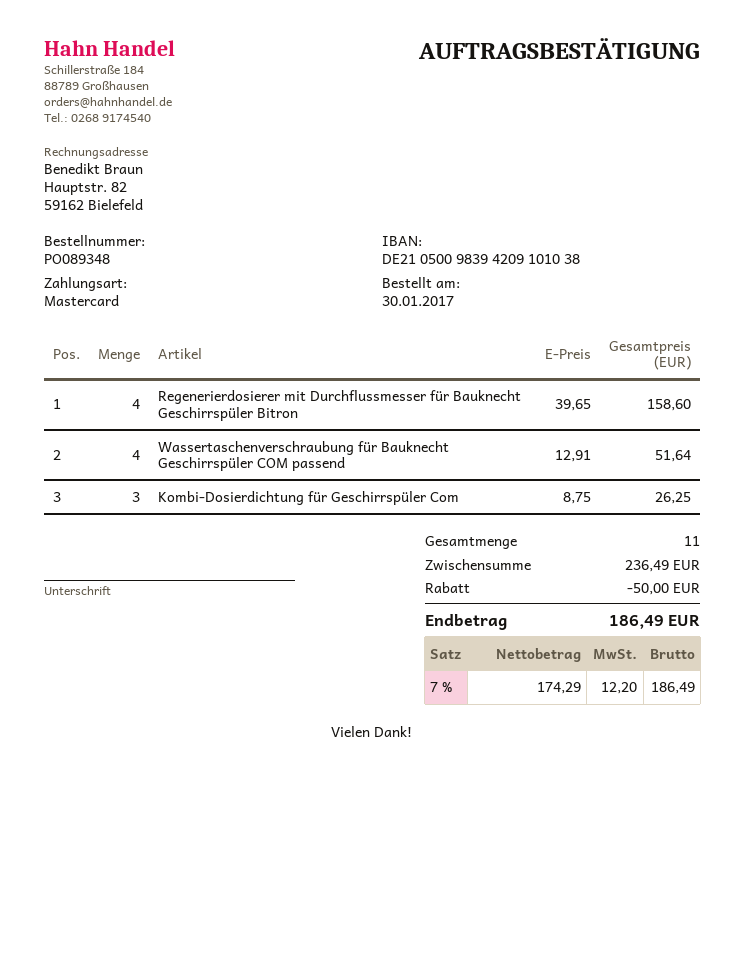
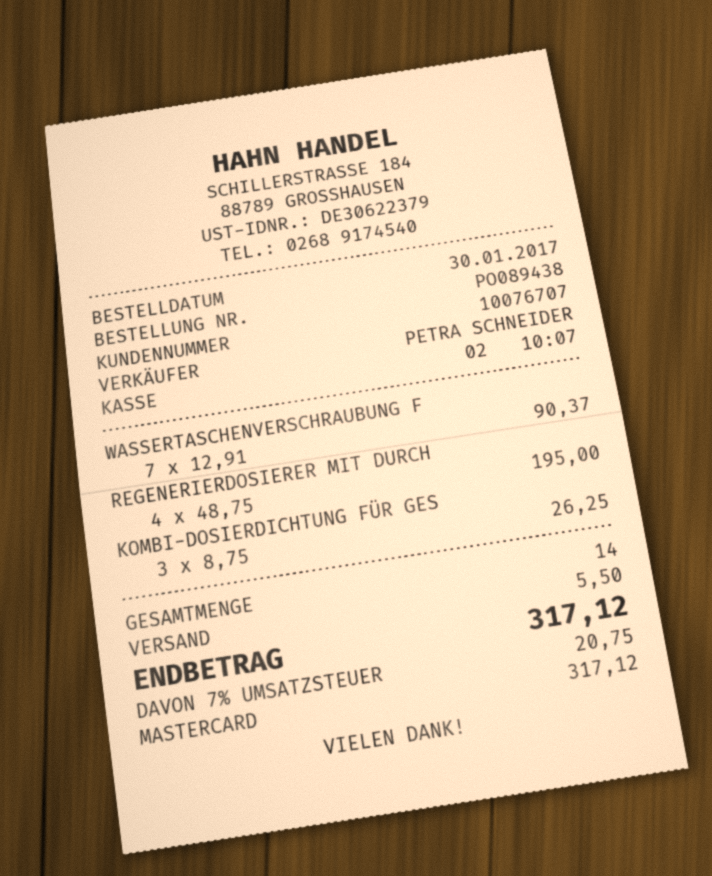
order number: PO089348 -> PO089438
Regenerierdosierer mit Durchflussmesser für Bauknecht Geschirrspüler Bitron: 4 x 39.65 = 158.60 -> 4 x 48.75 = 195.00
Wassertaschenverschraubung für Bauknecht Geschirrspüler COM passend: 4 x 12.91 = 51.64 -> 7 x 12.91 = 90.37
total quantity: 11 -> 14
discount: 50.00 -> none
shipping: none -> 5.50
tax: 7% = 12.20 -> 7% = 20.75
total: 186.49 -> 317.12

